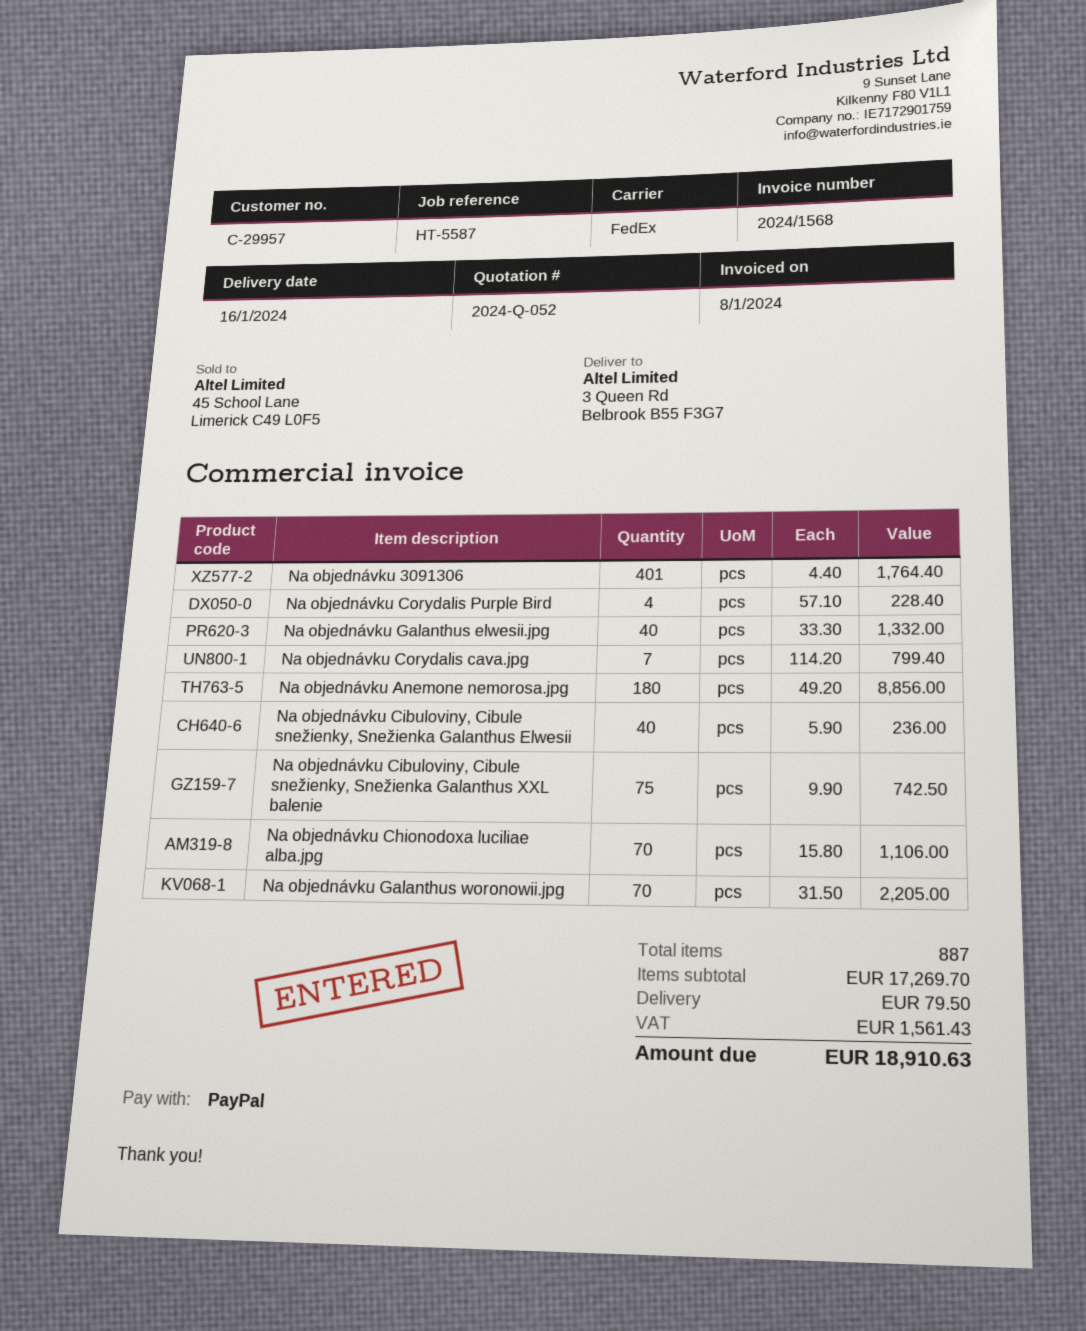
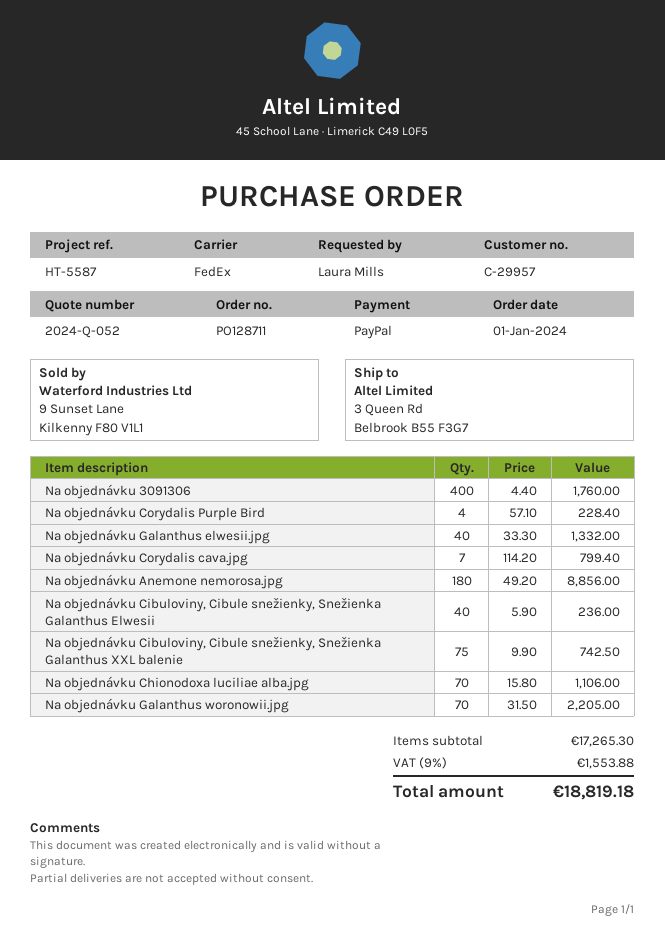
Na objednávku 3091306: 401 x 4.40 = 1764.40 -> 400 x 4.40 = 1760.00
subtotal: 17269.70 -> 17265.30
shipping: 79.50 -> none
tax: 1561.43 -> 1553.88
total: 18910.63 -> 18819.18

